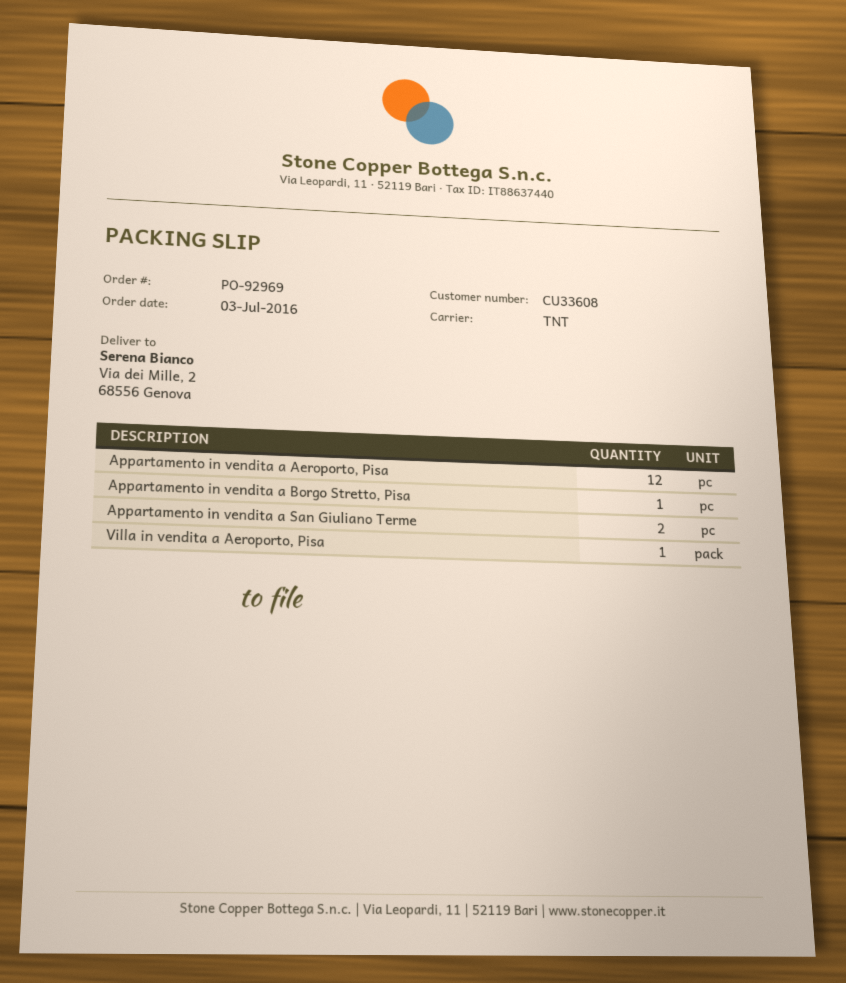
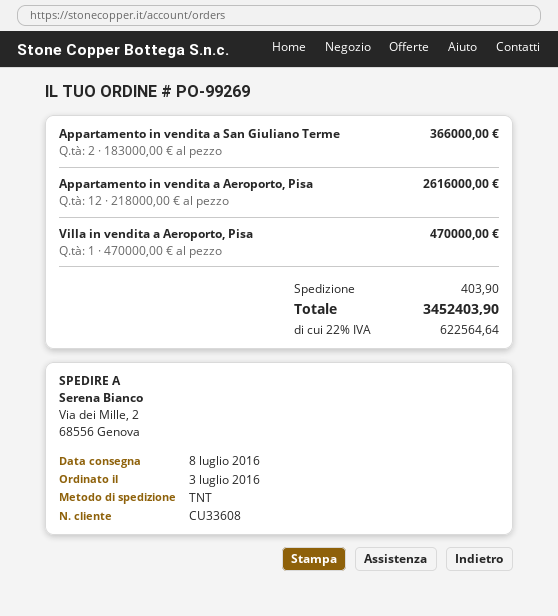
order number: PO-92969 -> PO-99269
Appartamento in vendita a Borgo Stretto, Pisa: 1 -> none

